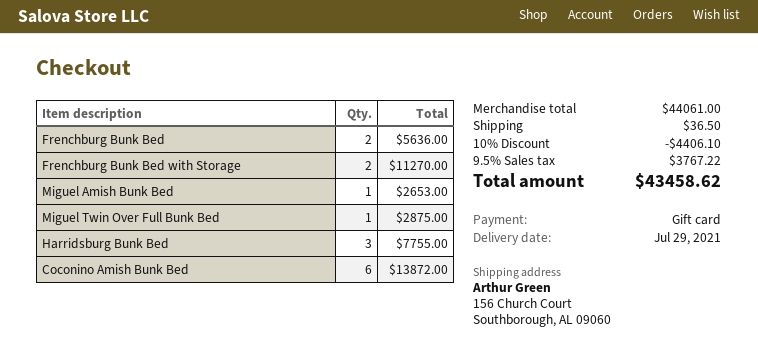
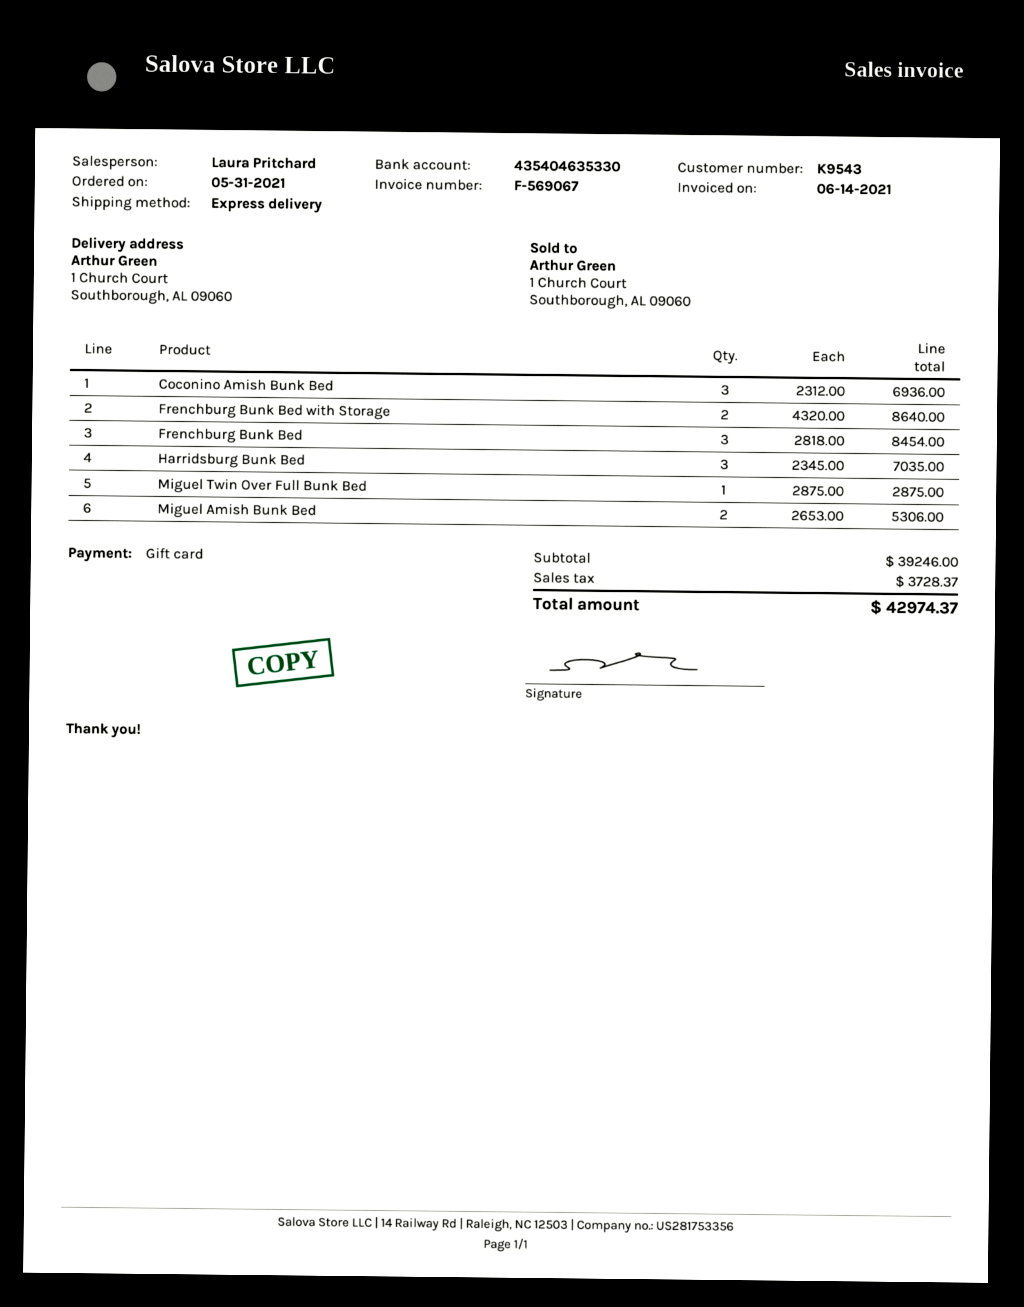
ship to: 156 Church Court, Southborough, AL 09060 -> 1 Church Court, Southborough, AL 09060
Frenchburg Bunk Bed: 2 for 5636.00 -> 3 for 8454.00
Frenchburg Bunk Bed with Storage: 2 for 11270.00 -> 2 for 8640.00
Miguel Amish Bunk Bed: 1 for 2653.00 -> 2 for 5306.00
Harridsburg Bunk Bed: 3 for 7755.00 -> 3 for 7035.00
Coconino Amish Bunk Bed: 6 for 13872.00 -> 3 for 6936.00
subtotal: 44061.00 -> 39246.00
discount: 10% = 4406.10 -> none
shipping: 36.50 -> none
tax: 3767.22 -> 3728.37
total: 43458.62 -> 42974.37

